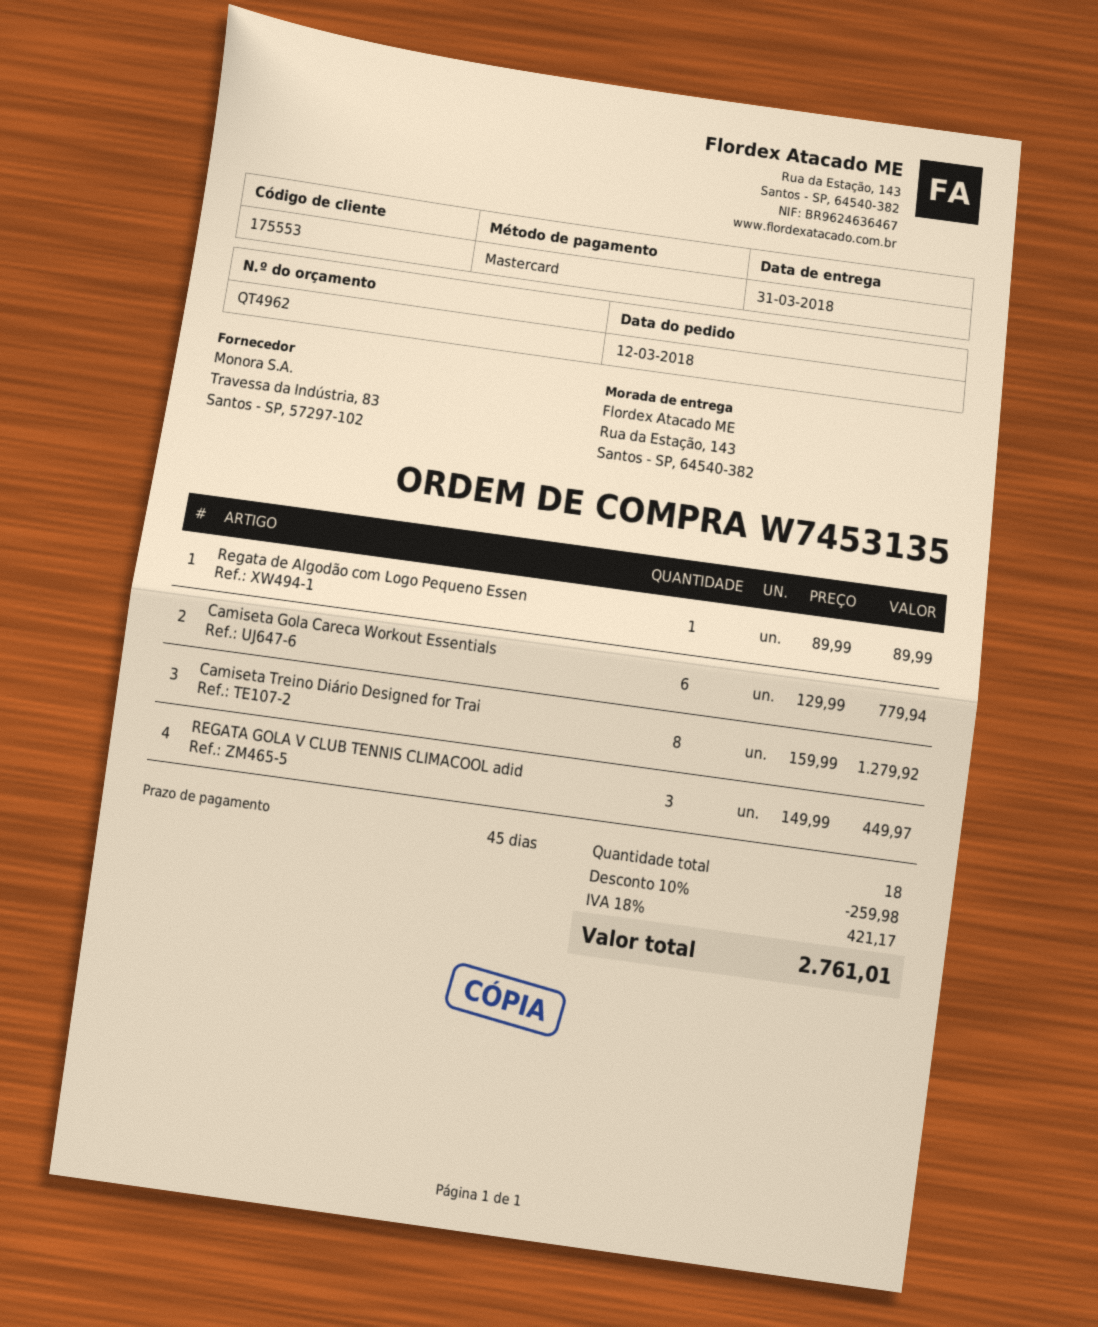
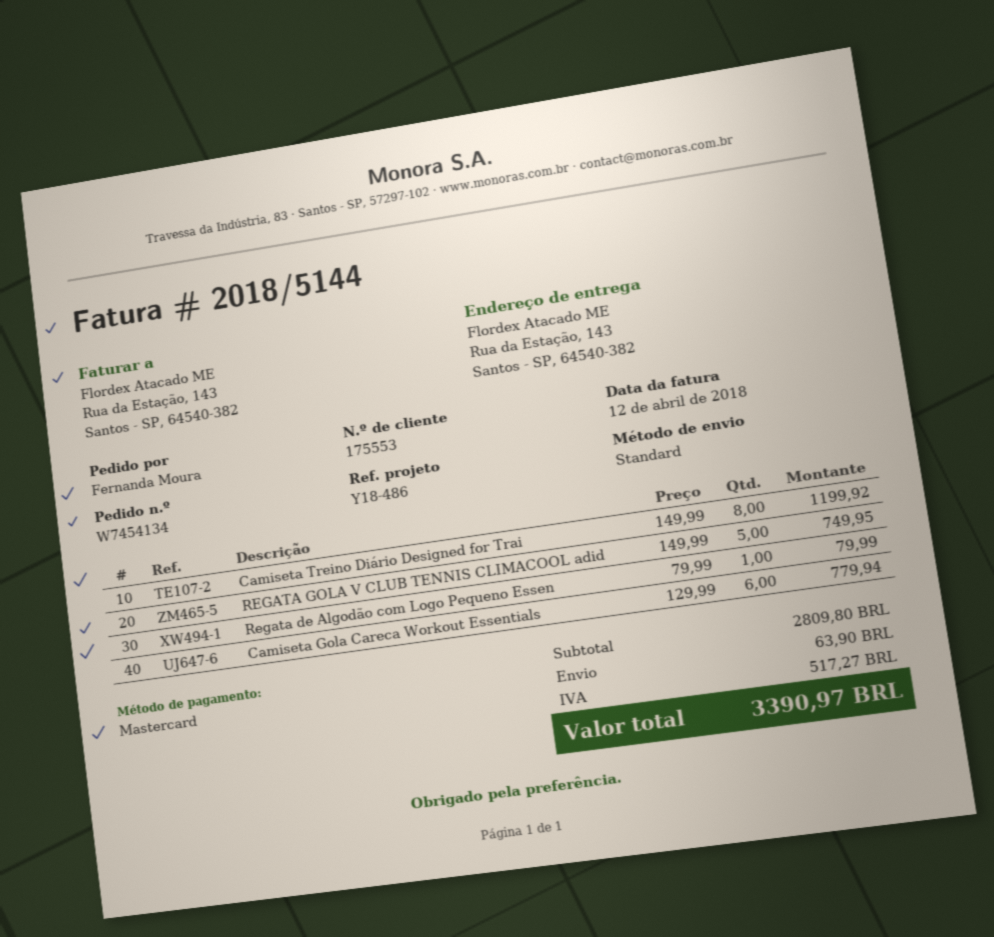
order number: W7453135 -> W7454134
Regata de Algodão com Logo Pequeno Essen: 1 x 89.99 = 89.99 -> 1 x 79.99 = 79.99
Camiseta Treino Diário Designed for Trai: 8 x 159.99 = 1279.92 -> 8 x 149.99 = 1199.92
REGATA GOLA V CLUB TENNIS CLIMACOOL adid: 3 x 149.99 = 449.97 -> 5 x 149.99 = 749.95
discount: 10% = 259.98 -> none
shipping: none -> 63.90
tax: 421.17 -> 517.27
total: 2761.01 -> 3390.97

